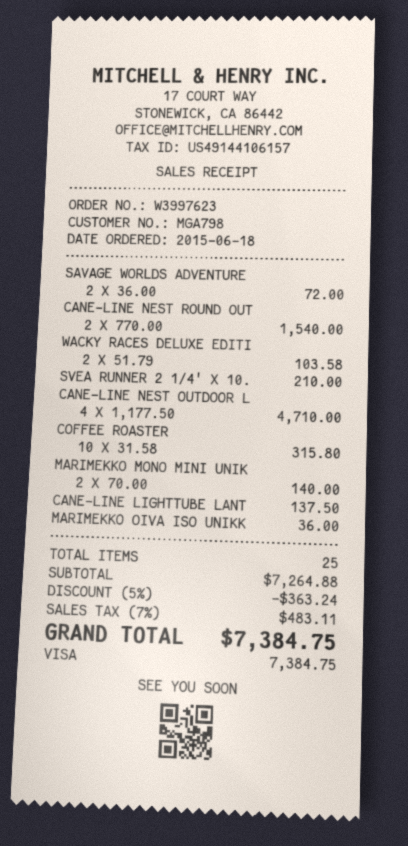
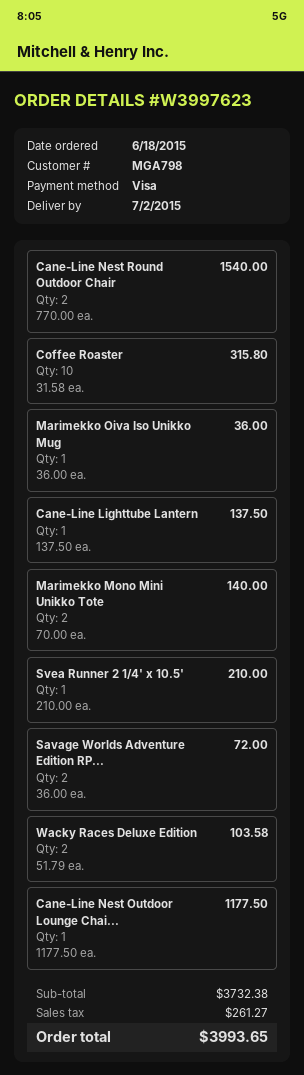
CANE-LINE NEST OUTDOOR L: 4 x 1177.50 = 4710.00 -> 1 x 1177.50 = 1177.50
subtotal: 7264.88 -> 3732.38
discount: 5% = 363.24 -> none
tax: 483.11 -> 261.27
total: 7384.75 -> 3993.65

